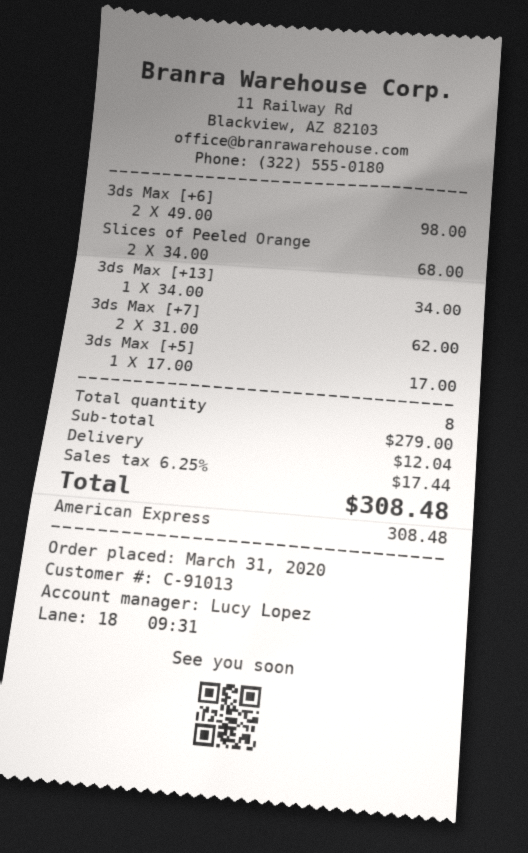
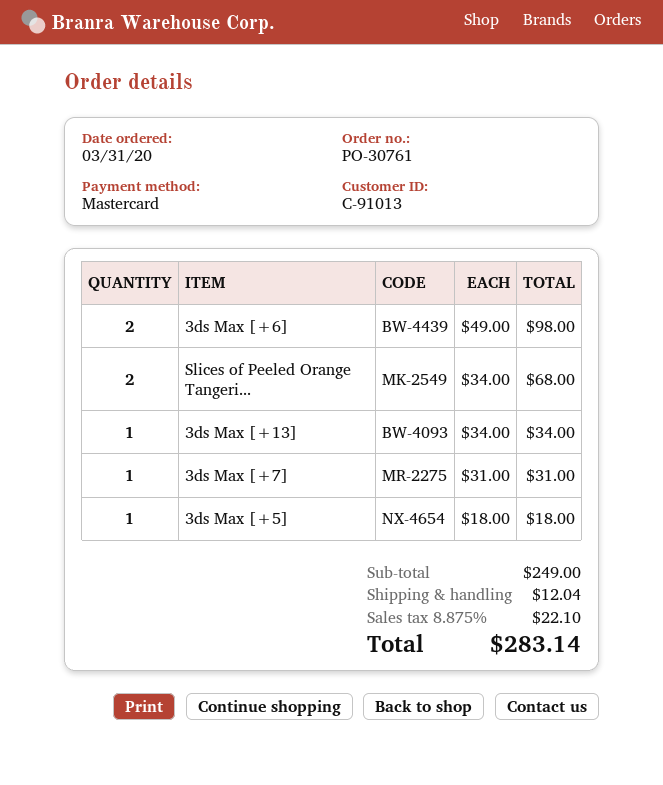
payment method: American Express -> Mastercard
3ds Max [+7]: 2 x 31.00 = 62.00 -> 1 x 31.00 = 31.00
3ds Max [+5]: 1 x 17.00 = 17.00 -> 1 x 18.00 = 18.00
subtotal: 279.00 -> 249.00
tax: 6.25% = 17.44 -> 8.875% = 22.10
total: 308.48 -> 283.14

